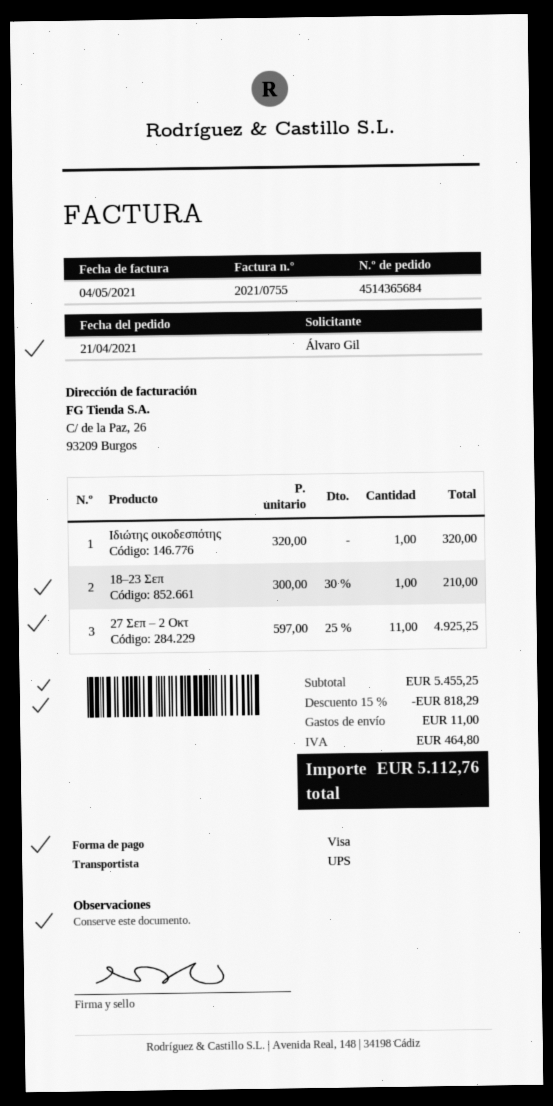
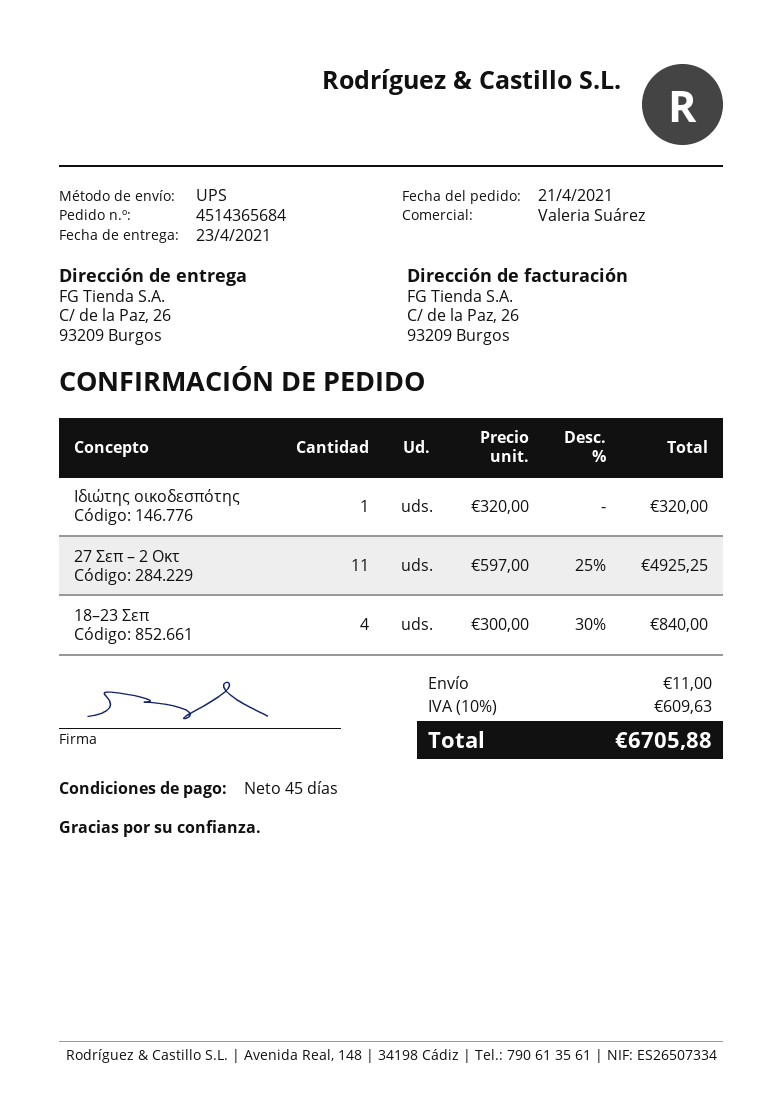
18–23 Σεπ: 1 x 300.00 - 30% = 210.00 -> 4 x 300.00 - 30% = 840.00
discount: 15% = 818.29 -> none
tax: 464.80 -> 609.63
total: 5112.76 -> 6705.88

